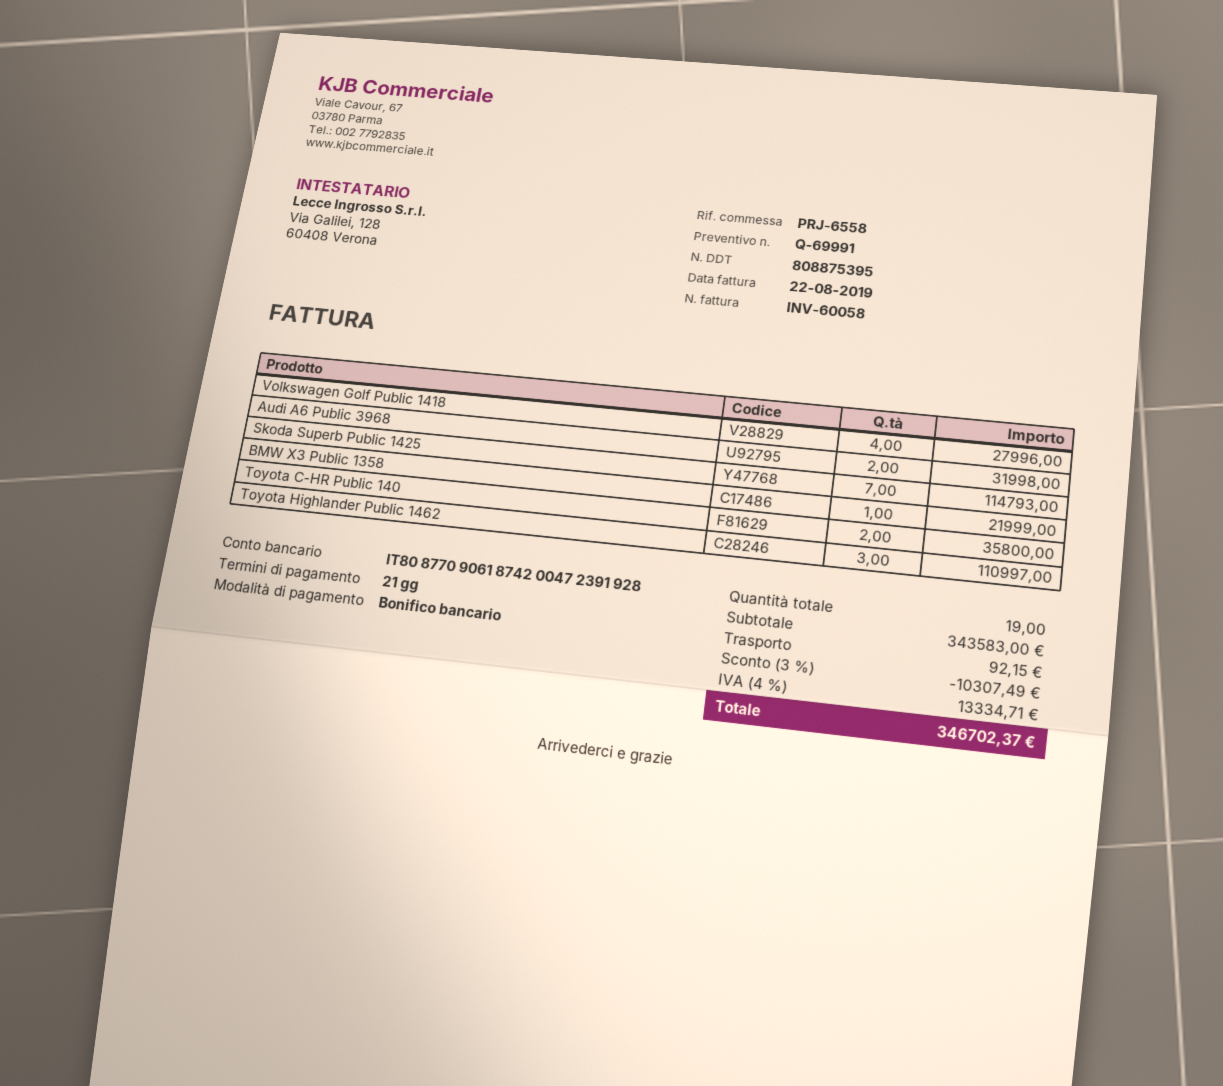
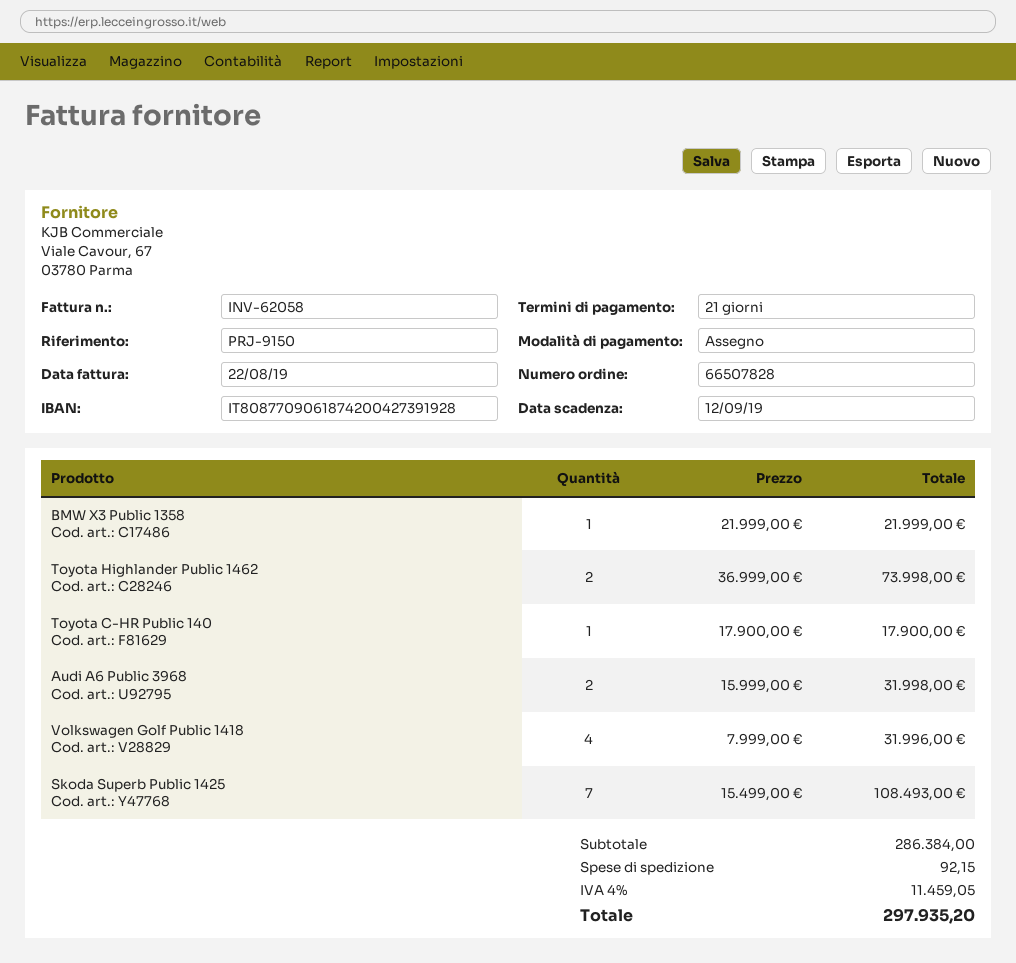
invoice number: INV-60058 -> INV-62058
reference: PRJ-6558 -> PRJ-9150
payment method: bank transfer -> cheque
bank account: IT8087709061874200472391928 -> IT8087709061874200427391928
Volkswagen Golf Public 1418: 4 for 27996.00 -> 4 for 31996.00
Skoda Superb Public 1425: 7 for 114793.00 -> 7 for 108493.00
Toyota C-HR Public 140: 2 for 35800.00 -> 1 for 17900.00
Toyota Highlander Public 1462: 3 for 110997.00 -> 2 for 73998.00
subtotal: 343583.00 -> 286384.00
discount: 3% = 10307.49 -> none
tax: 4% = 13334.71 -> 4% = 11459.05
total: 346702.37 -> 297935.20

